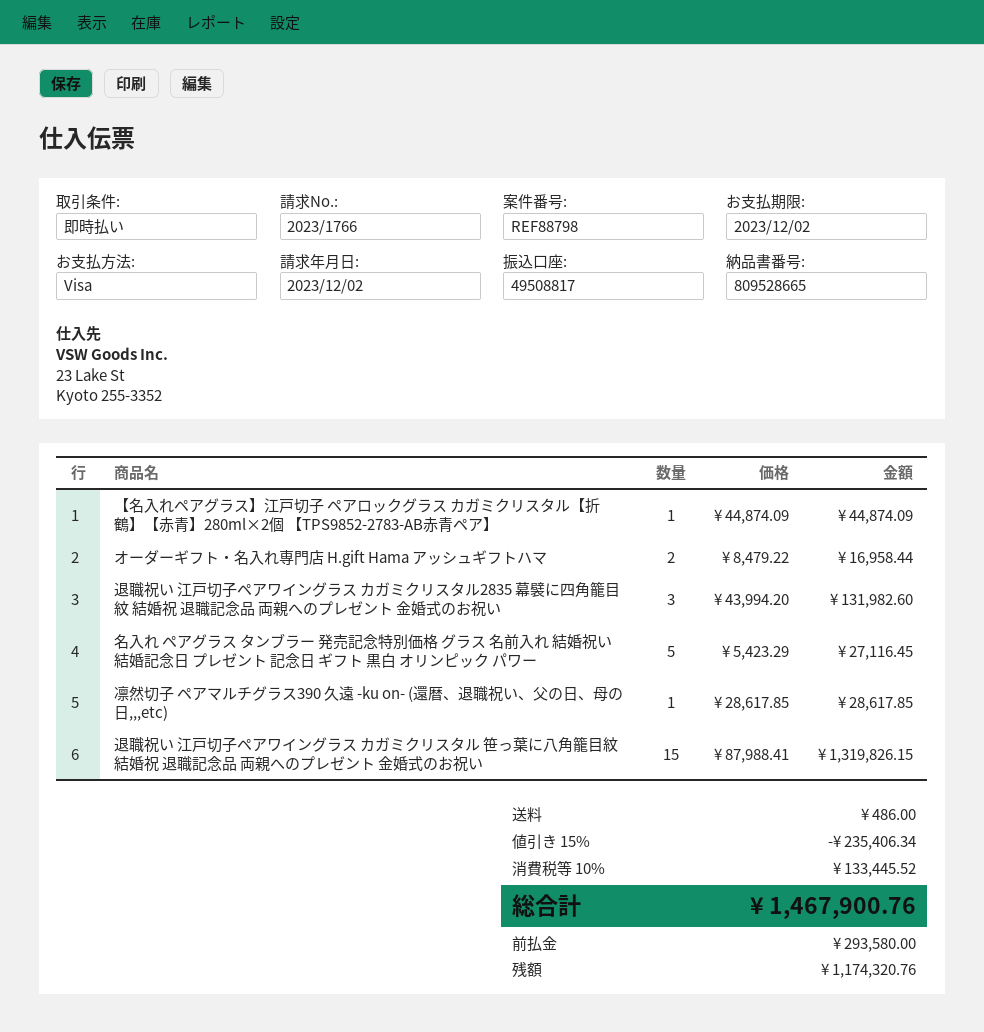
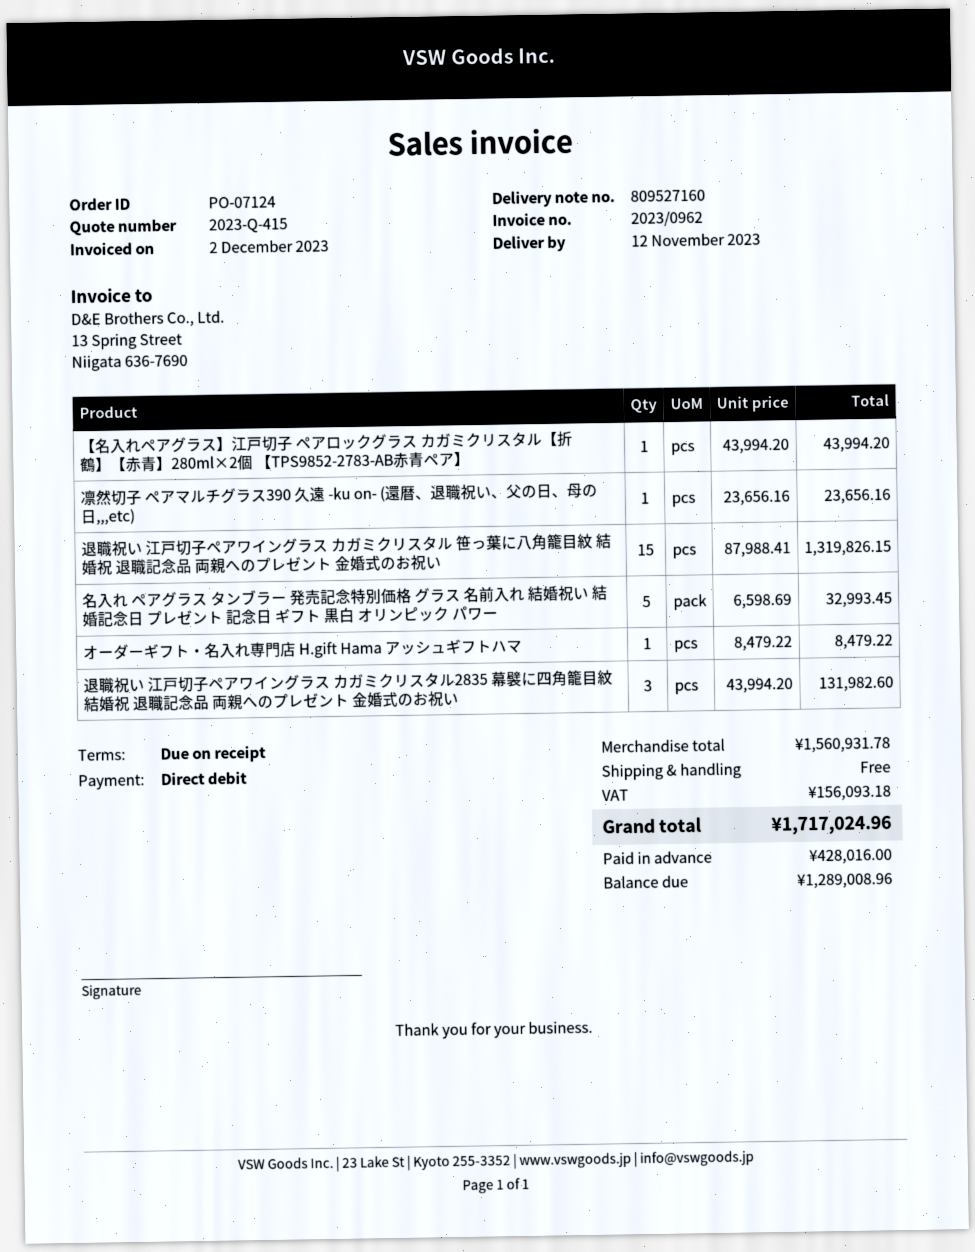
delivery note number: 809528665 -> 809527160
invoice number: 2023/1766 -> 2023/0962
payment method: Visa -> direct debit
【名入れペアグラス】江戸切子 ペアロックグラス カガミクリスタル【折鶴】【赤青】280ml×2個 【TPS9852-2783-AB赤青ペア】: 1 x 44874.09 = 44874.09 -> 1 x 43994.20 = 43994.20
オーダーギフト・名入れ専門店 H.gift Hama アッシュギフトハマ: 2 x 8479.22 = 16958.44 -> 1 x 8479.22 = 8479.22
名入れ ペアグラス タンブラー 発売記念特別価格 グラス 名前入れ 結婚祝い 結婚記念日 プレゼント 記念日 ギフト 黒白 オリンピック パワー: 5 x 5423.29 = 27116.45 -> 5 x 6598.69 = 32993.45
凛然切子 ペアマルチグラス390 久遠 -ku on- (還暦、退職祝い、父の日、母の日,,,etc): 1 x 28617.85 = 28617.85 -> 1 x 23656.16 = 23656.16
discount: 15% = 235406.34 -> none
shipping: 486.00 -> 0.00
tax: 133445.52 -> 156093.18
total: 1467900.76 -> 1717024.96
deposit: 293580.00 -> 428016.00
balance: 1174320.76 -> 1289008.96

